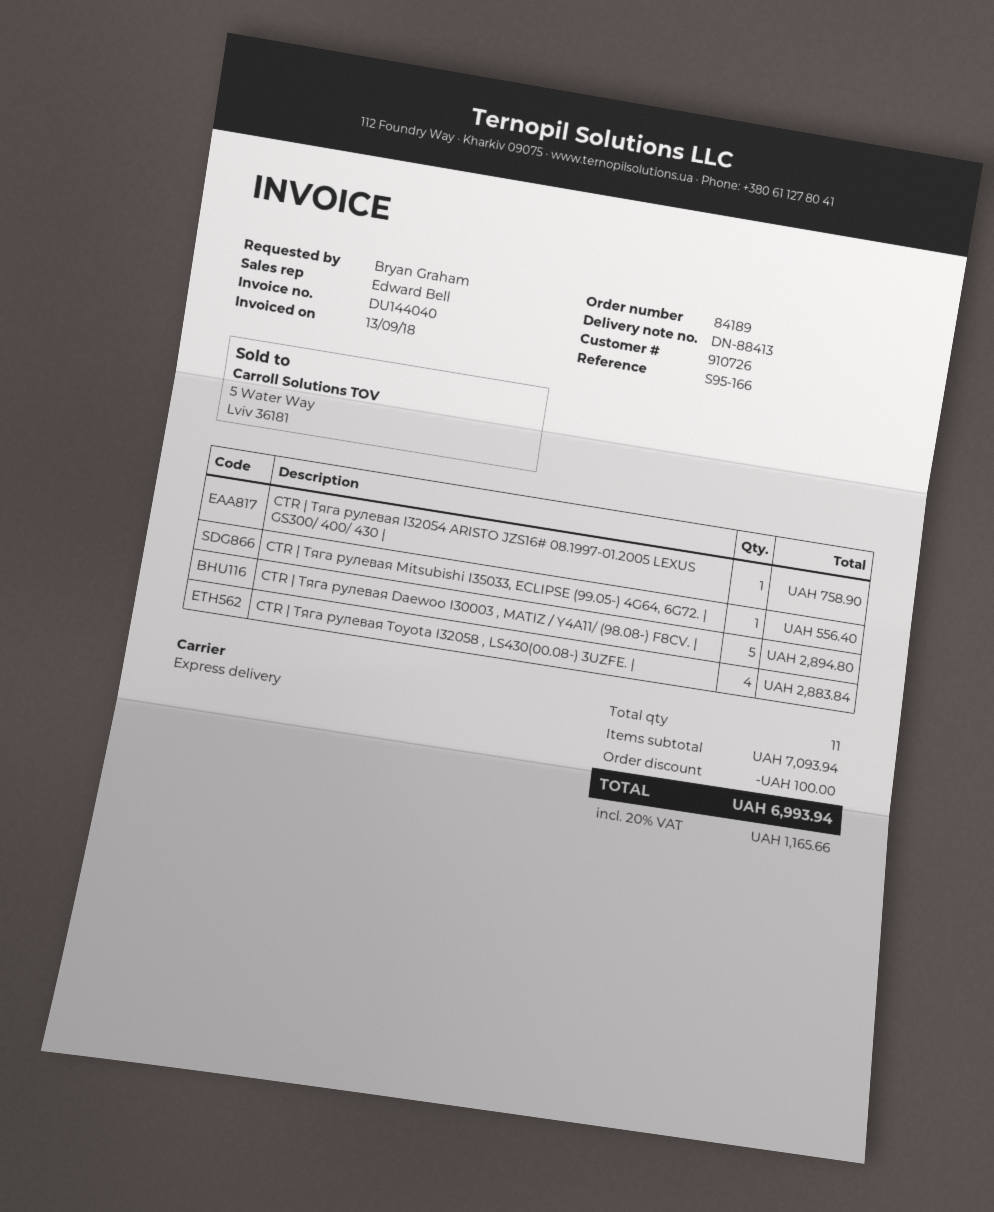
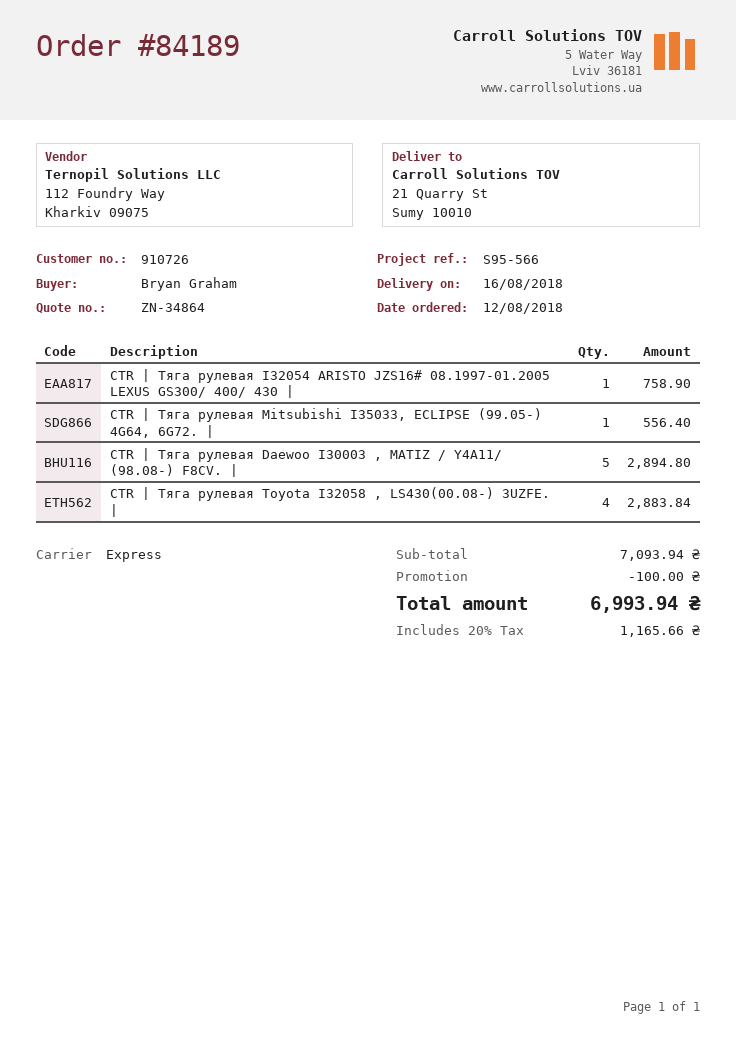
reference: S95-166 -> S95-566

